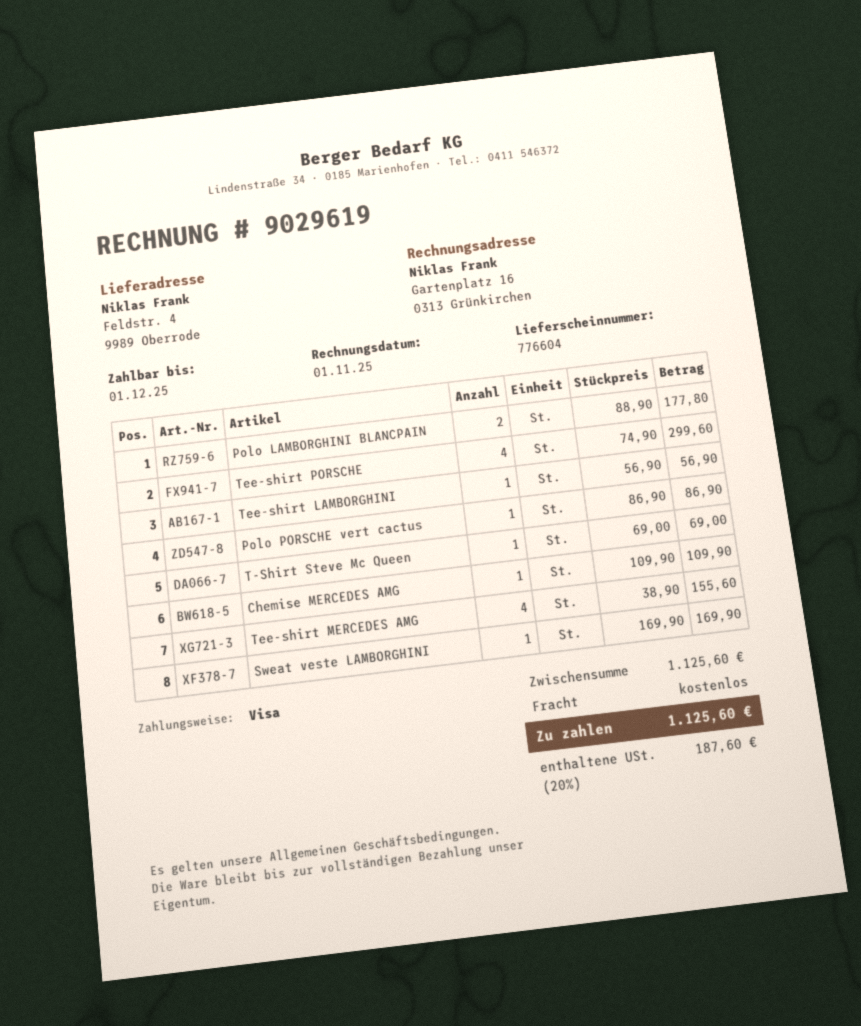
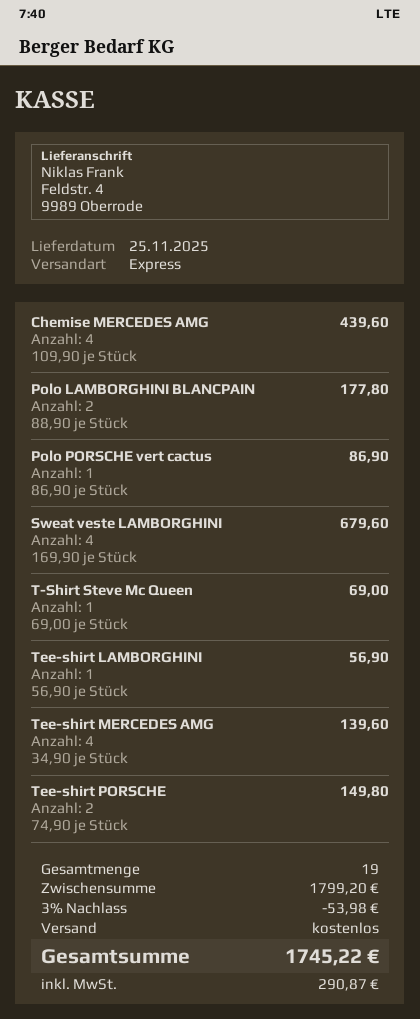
Tee-shirt PORSCHE: 4 x 74.90 = 299.60 -> 2 x 74.90 = 149.80
Chemise MERCEDES AMG: 1 x 109.90 = 109.90 -> 4 x 109.90 = 439.60
Tee-shirt MERCEDES AMG: 4 x 38.90 = 155.60 -> 4 x 34.90 = 139.60
Sweat veste LAMBORGHINI: 1 x 169.90 = 169.90 -> 4 x 169.90 = 679.60
subtotal: 1125.60 -> 1799.20
discount: none -> 3% = 53.98
tax: 187.60 -> 290.87
total: 1125.60 -> 1745.22

